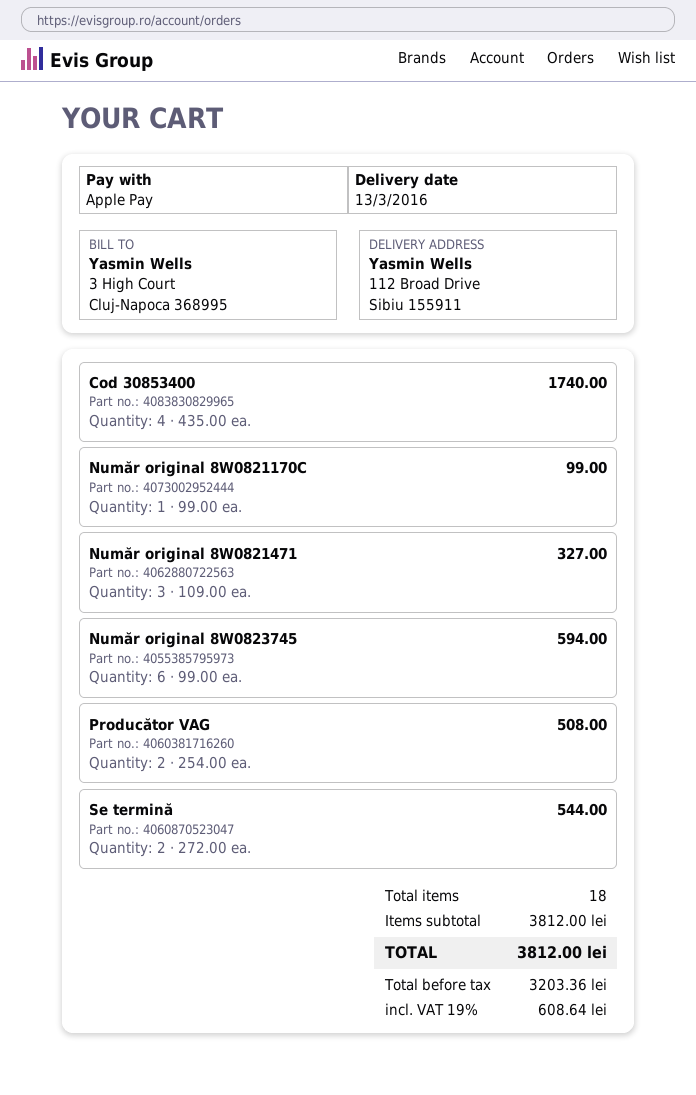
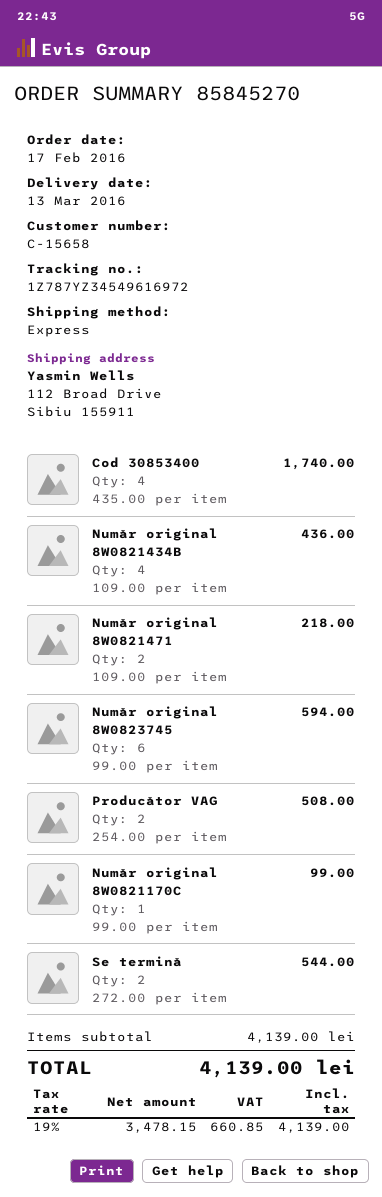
Număr original 8W0821471: 3 x 109.00 = 327.00 -> 2 x 109.00 = 218.00
Număr original 8W0821434B: none -> 4 x 109.00 = 436.00
subtotal: 3812.00 -> 4139.00
net: 3203.36 -> 3478.15
tax: 19% = 608.64 -> 19% = 660.85
total: 3812.00 -> 4139.00

